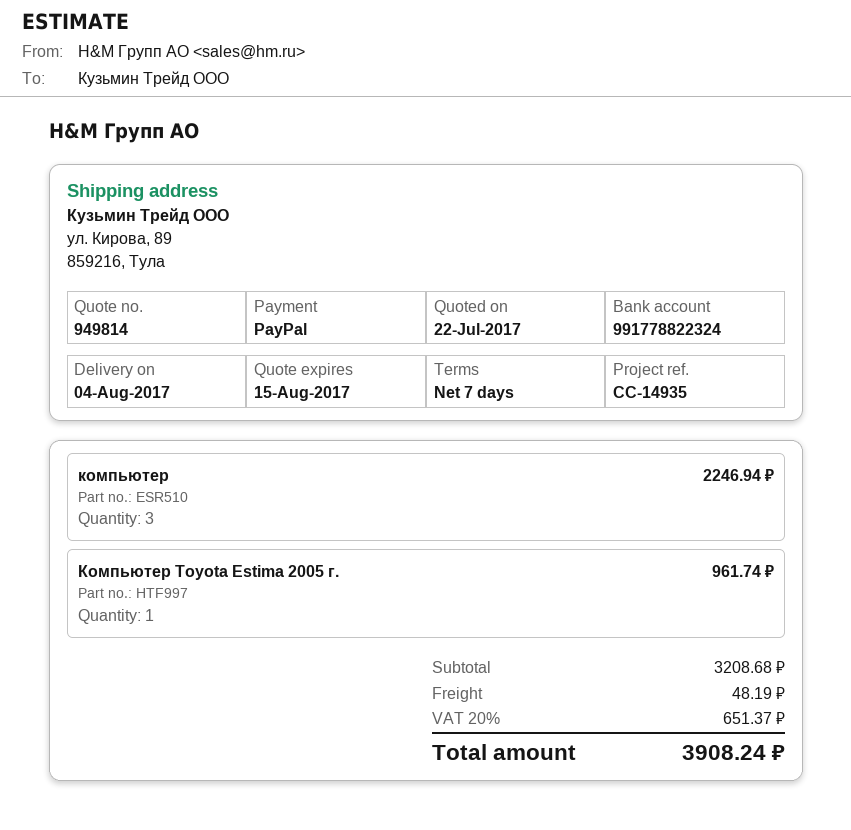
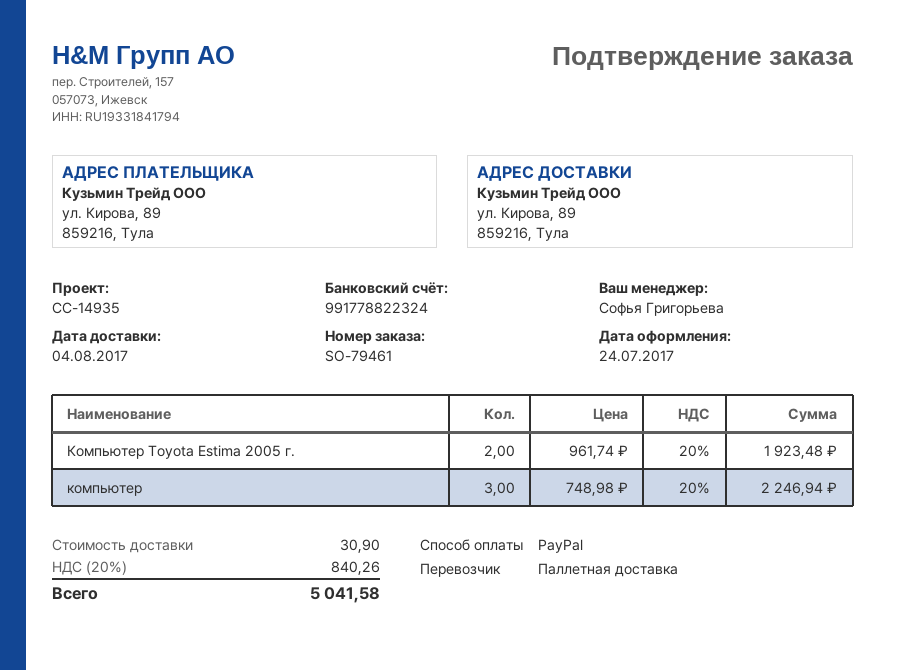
Компьютер Toyota Estima 2005 г.: 1 for 961.74 -> 2 for 1923.48
shipping: 48.19 -> 30.90
tax: 20% = 651.37 -> 20% = 840.26
total: 3908.24 -> 5041.58

